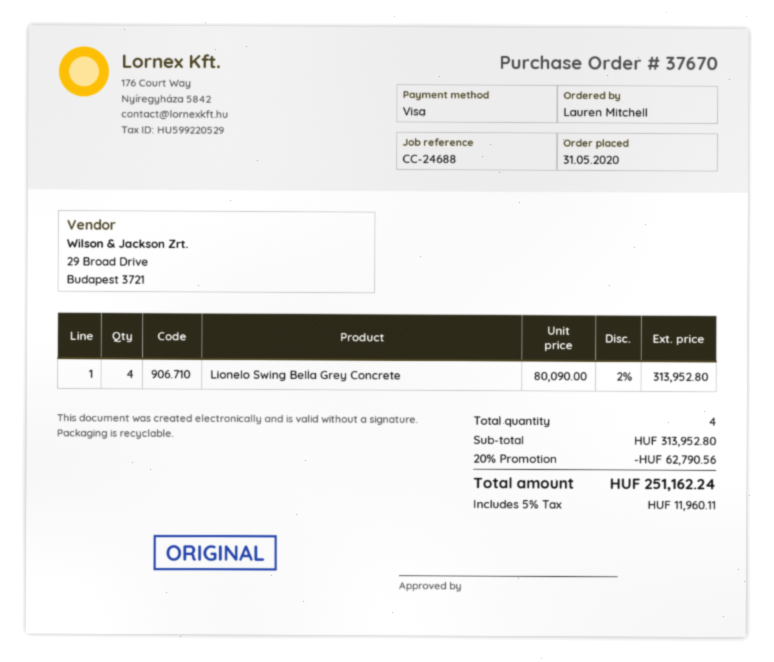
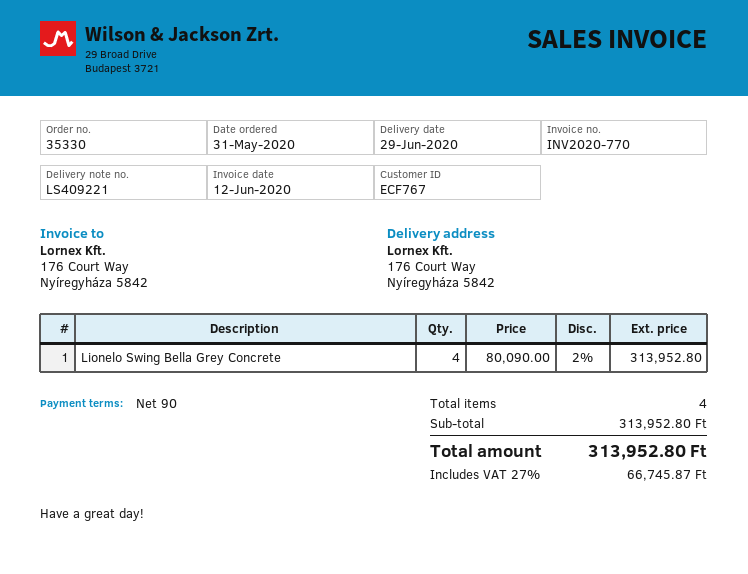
order number: 37670 -> 35330
discount: 20% = 62790.56 -> none
tax: 5% = 11960.11 -> 27% = 66745.87
total: 251162.24 -> 313952.80

